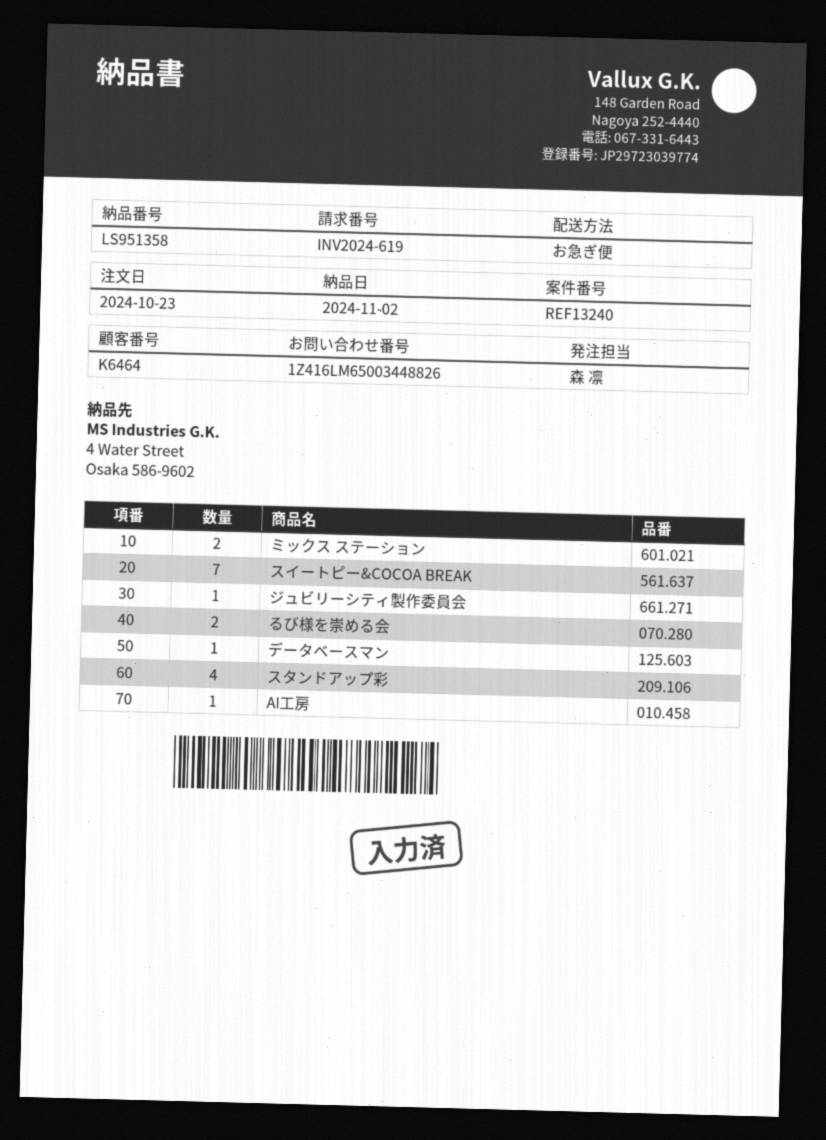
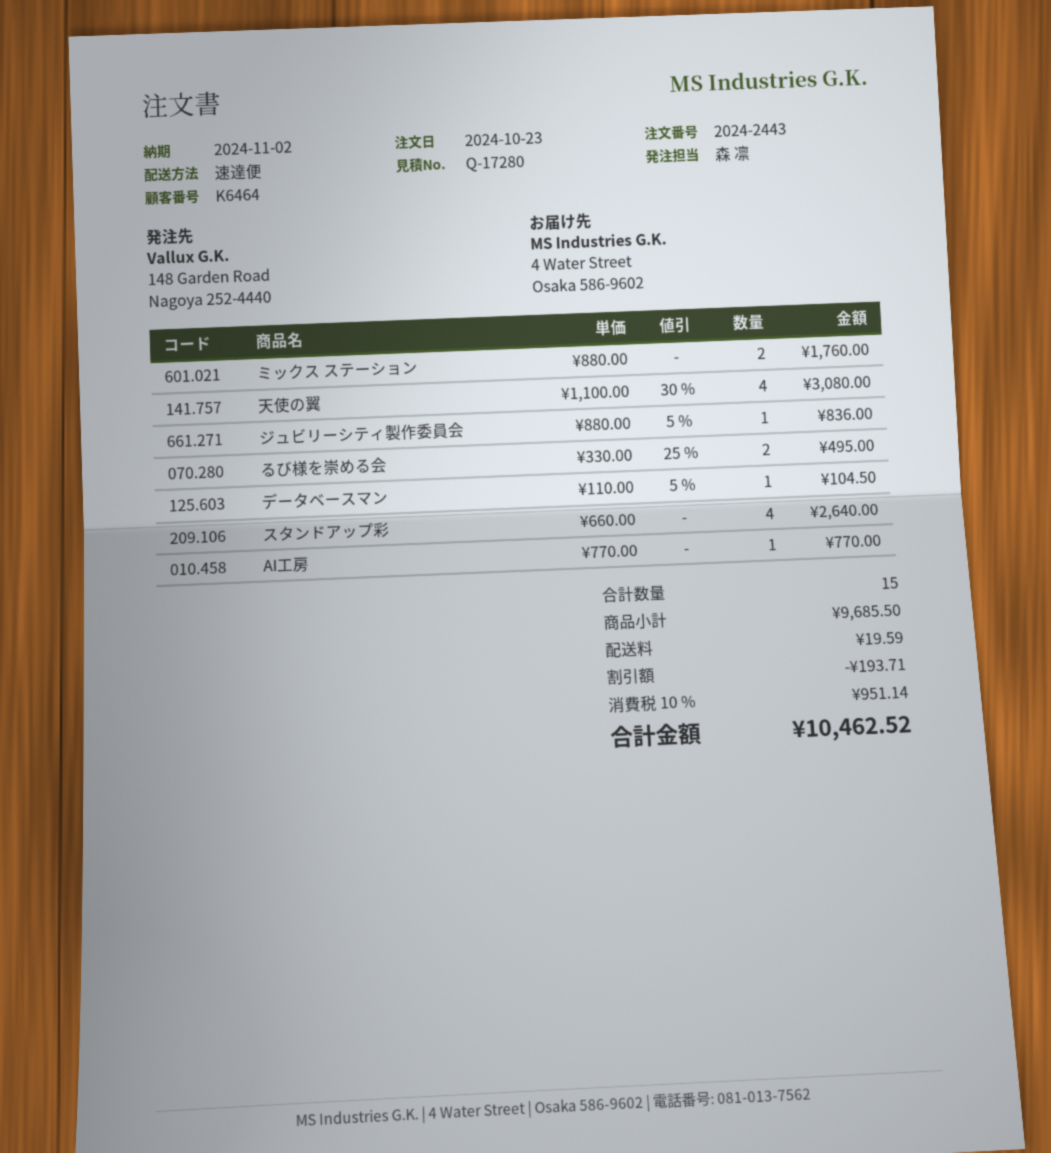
スイートピー&COCOA BREAK: 7 -> none
天使の翼: none -> 4

